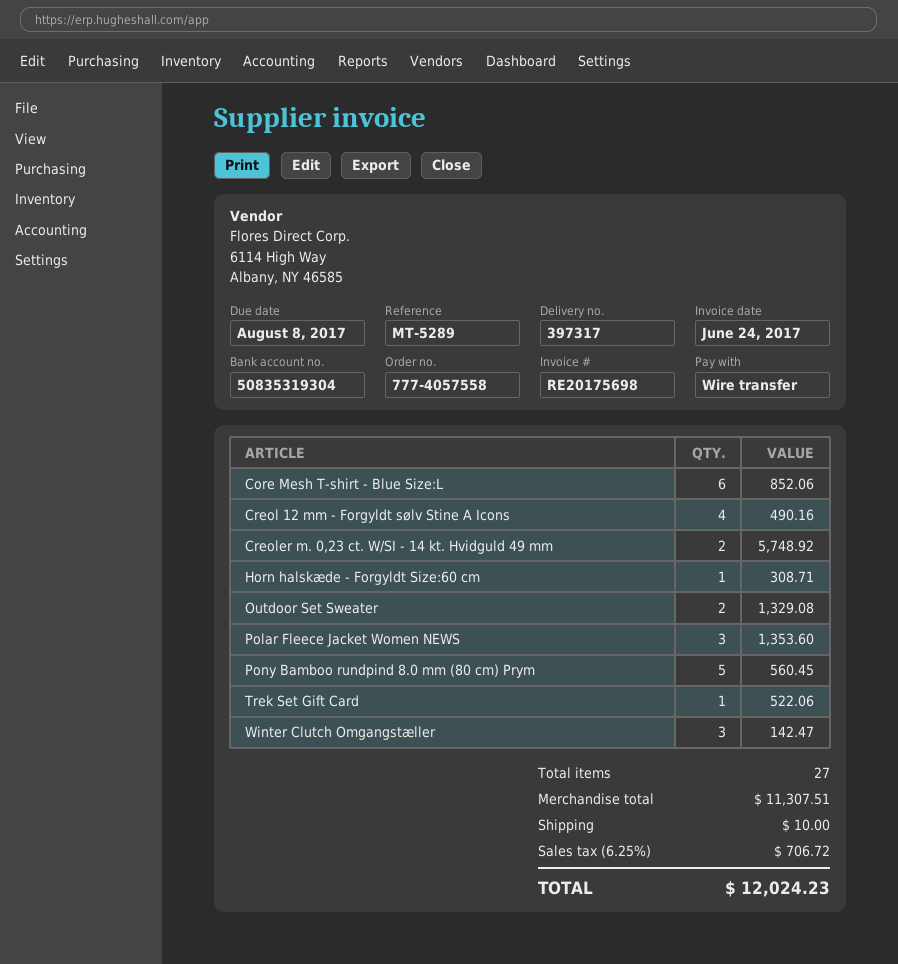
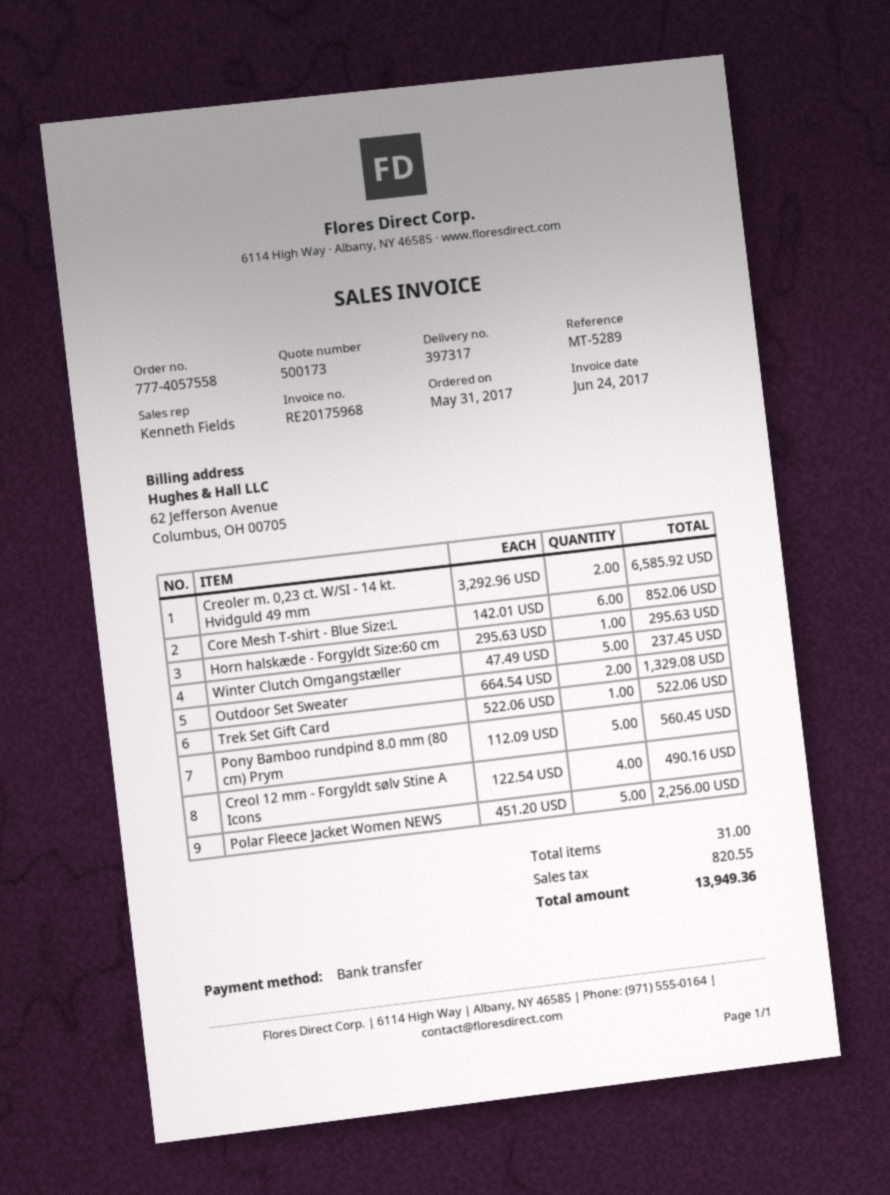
invoice number: RE20175698 -> RE20175968
Creoler m. 0,23 ct. W/SI - 14 kt. Hvidguld 49 mm: 2 for 5748.92 -> 2 for 6585.92
Horn halskæde - Forgyldt Size:60 cm: 1 for 308.71 -> 1 for 295.63
Polar Fleece Jacket Women NEWS: 3 for 1353.60 -> 5 for 2256.00
Winter Clutch Omgangstæller: 3 for 142.47 -> 5 for 237.45
total quantity: 27 -> 31
shipping: 10.00 -> none
tax: 706.72 -> 820.55
total: 12024.23 -> 13949.36

